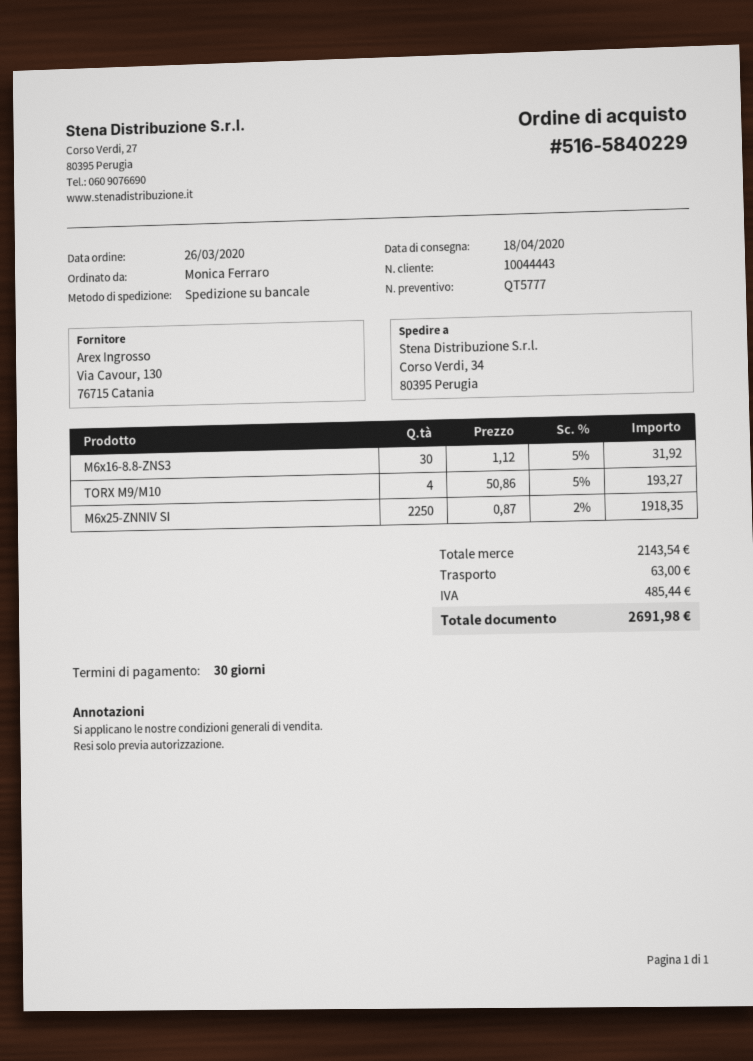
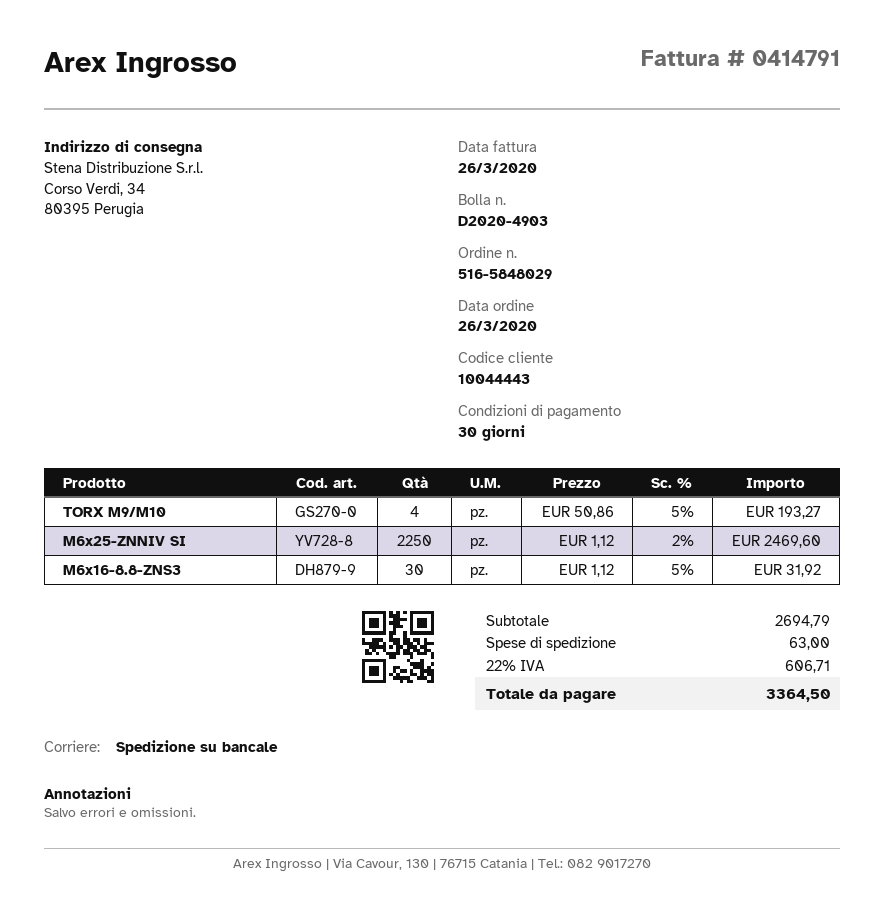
order number: 516-5840229 -> 516-5848029
M6x25-ZNNIV SI: 2250 x 0.87 - 2% = 1918.35 -> 2250 x 1.12 - 2% = 2469.60
subtotal: 2143.54 -> 2694.79
tax: 485.44 -> 606.71
total: 2691.98 -> 3364.50

